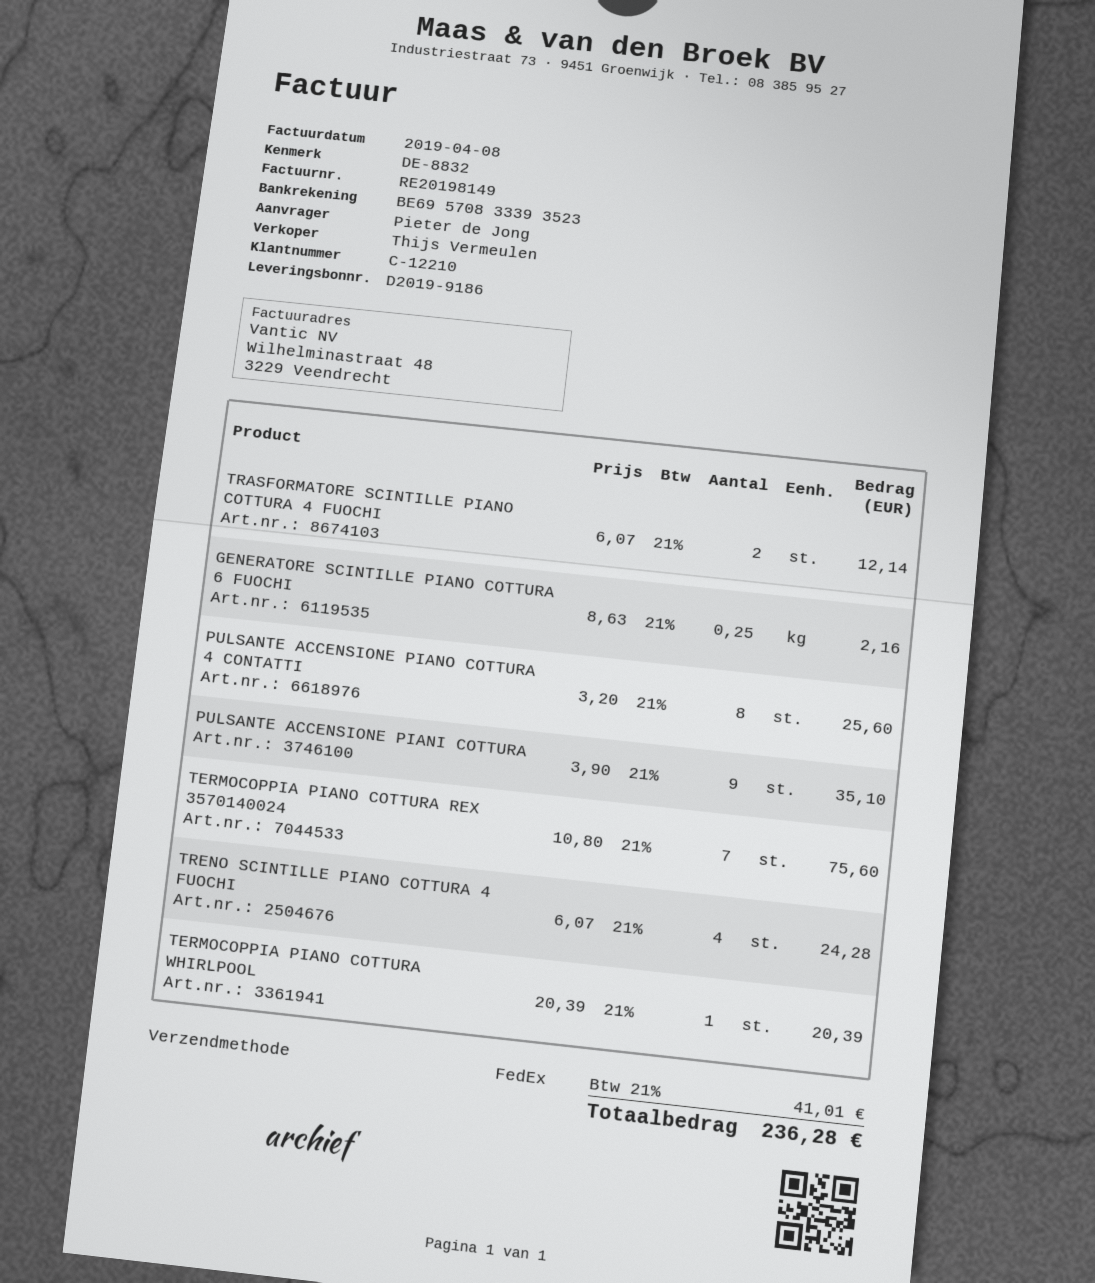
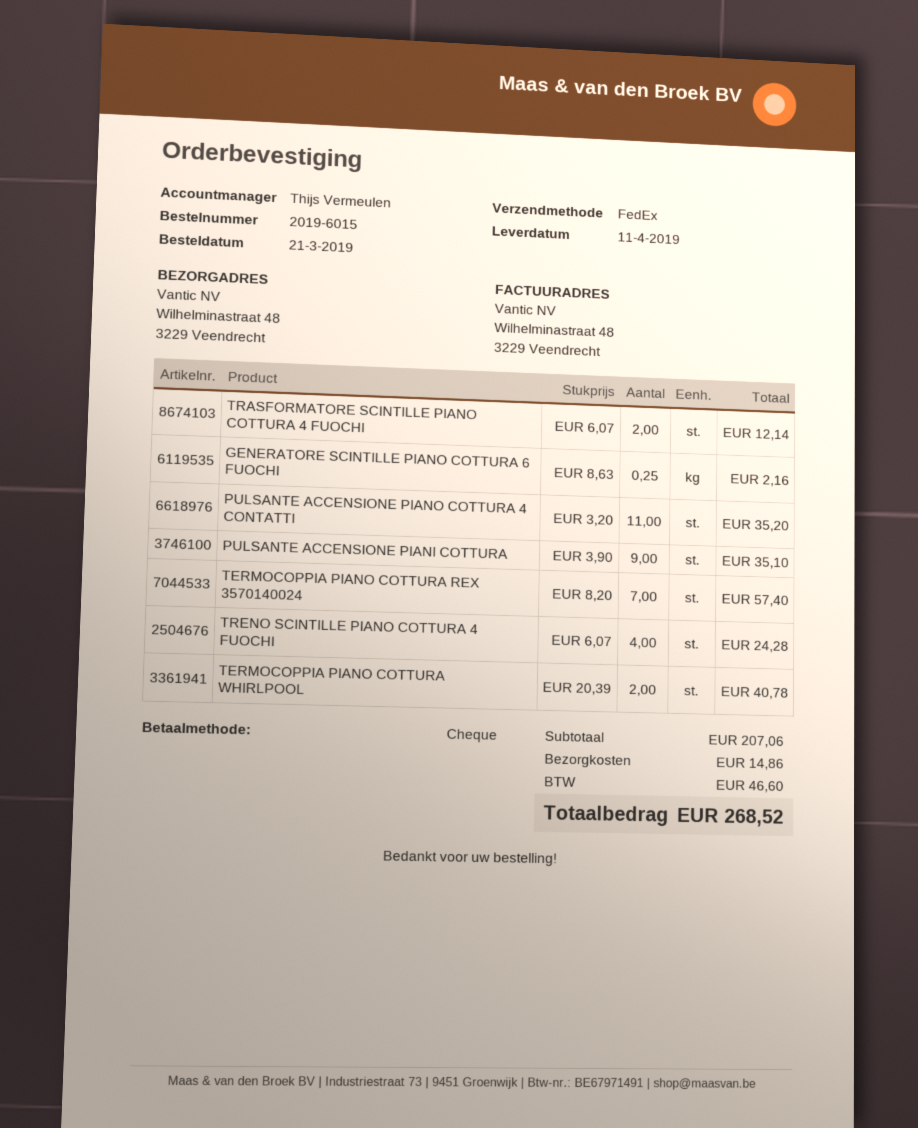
PULSANTE ACCENSIONE PIANO COTTURA 4 CONTATTI: 8 x 3.20 = 25.60 -> 11 x 3.20 = 35.20
TERMOCOPPIA PIANO COTTURA REX 3570140024: 7 x 10.80 = 75.60 -> 7 x 8.20 = 57.40
TERMOCOPPIA PIANO COTTURA WHIRLPOOL: 1 x 20.39 = 20.39 -> 2 x 20.39 = 40.78
shipping: none -> 14.86
tax: 41.01 -> 46.60
total: 236.28 -> 268.52

